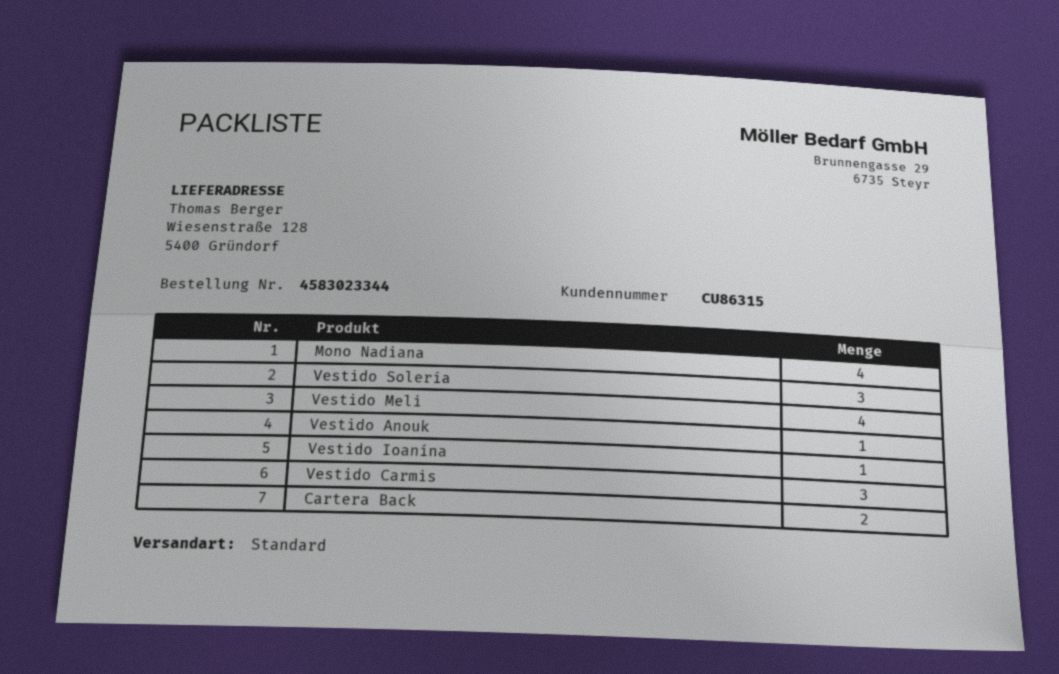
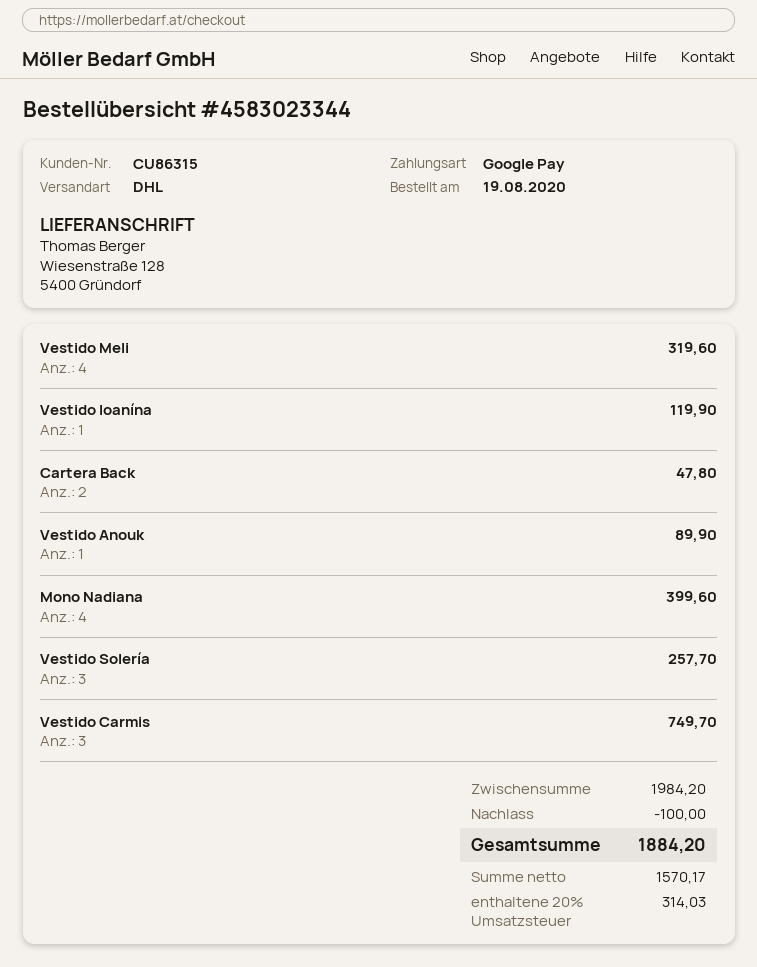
shipping method: standard -> DHL

